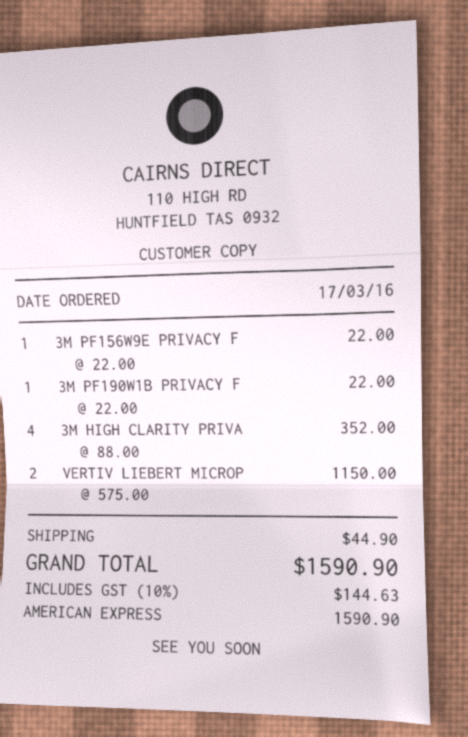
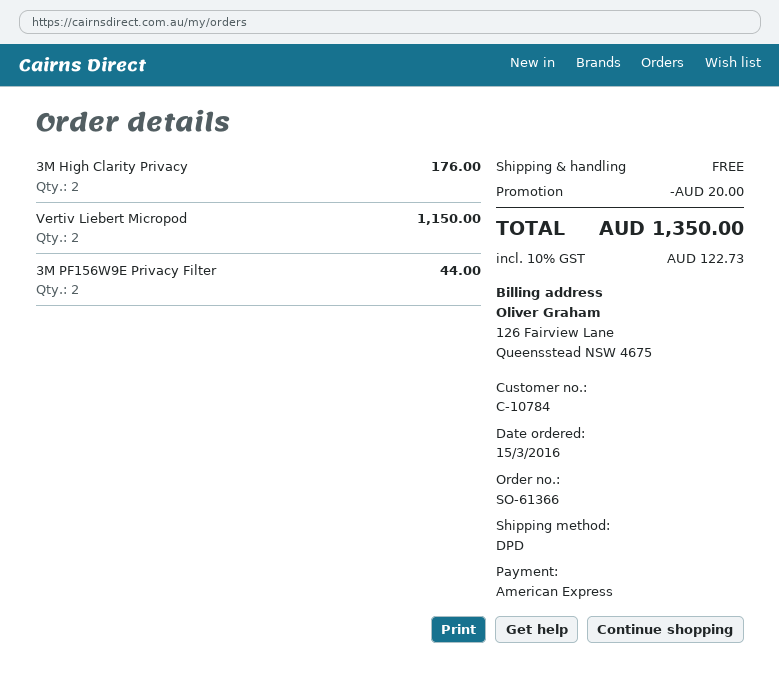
order date: 2016-03-17 -> 2016-03-15
3M PF156W9E PRIVACY F: 1 for 22.00 -> 2 for 44.00
3M PF190W1B PRIVACY F: 1 for 22.00 -> none
3M HIGH CLARITY PRIVA: 4 for 352.00 -> 2 for 176.00
discount: none -> 20.00
shipping: 44.90 -> 0.00
tax: 10% = 144.63 -> 10% = 122.73
total: 1590.90 -> 1350.00

